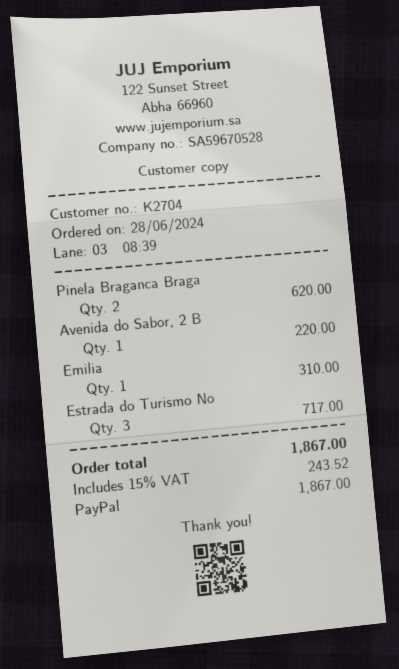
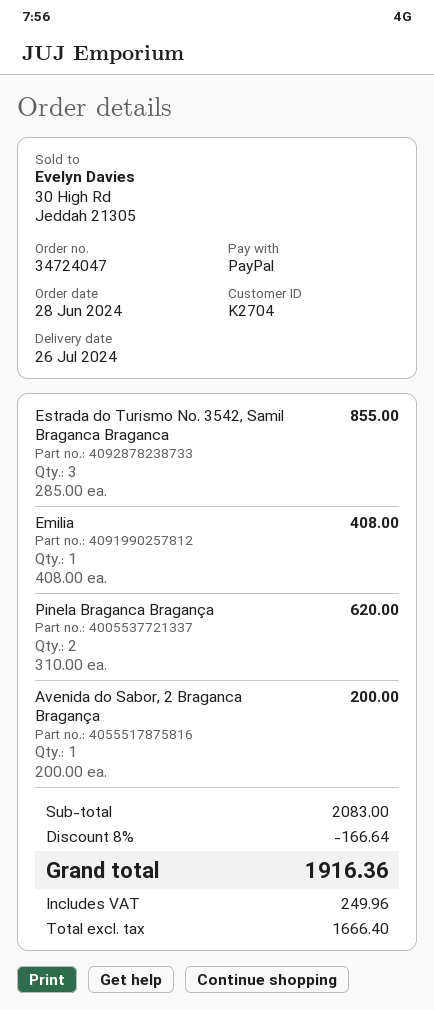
Avenida do Sabor, 2 B: 1 for 220.00 -> 1 for 200.00
Emilia: 1 for 310.00 -> 1 for 408.00
Estrada do Turismo No: 3 for 717.00 -> 3 for 855.00
discount: none -> 8% = 166.64
tax: 243.52 -> 249.96
total: 1867.00 -> 1916.36

